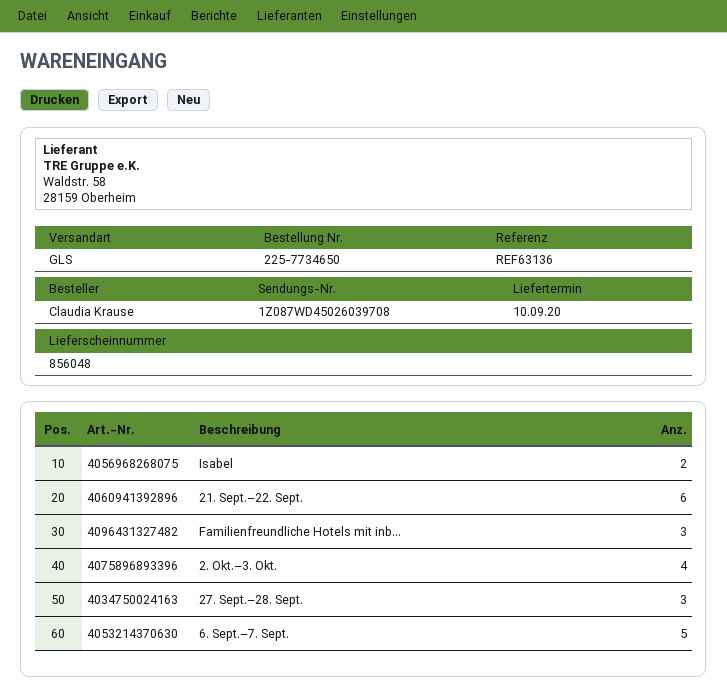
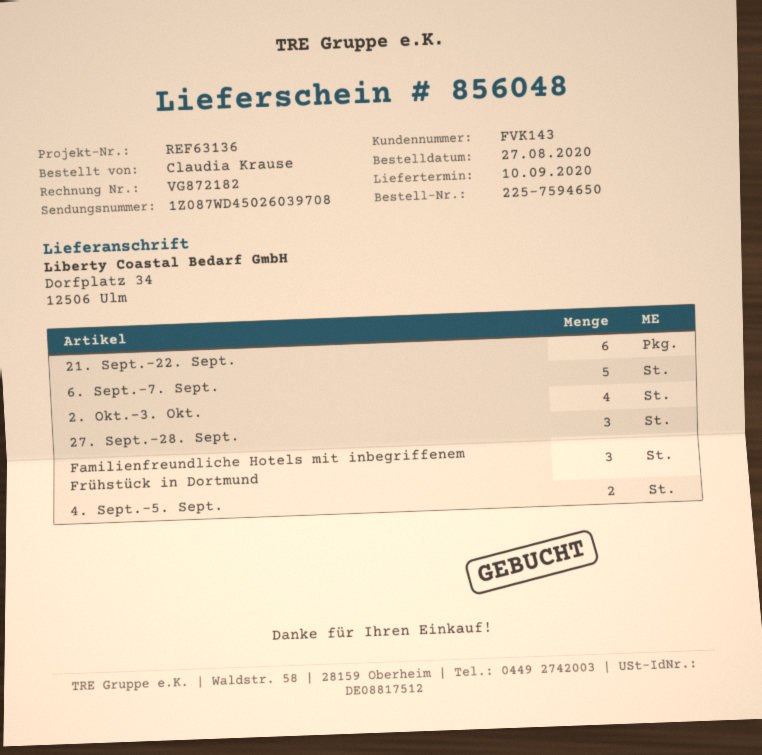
order number: 225-7734650 -> 225-7594650
Isabel: 2 -> none
4. Sept.–5. Sept.: none -> 2

